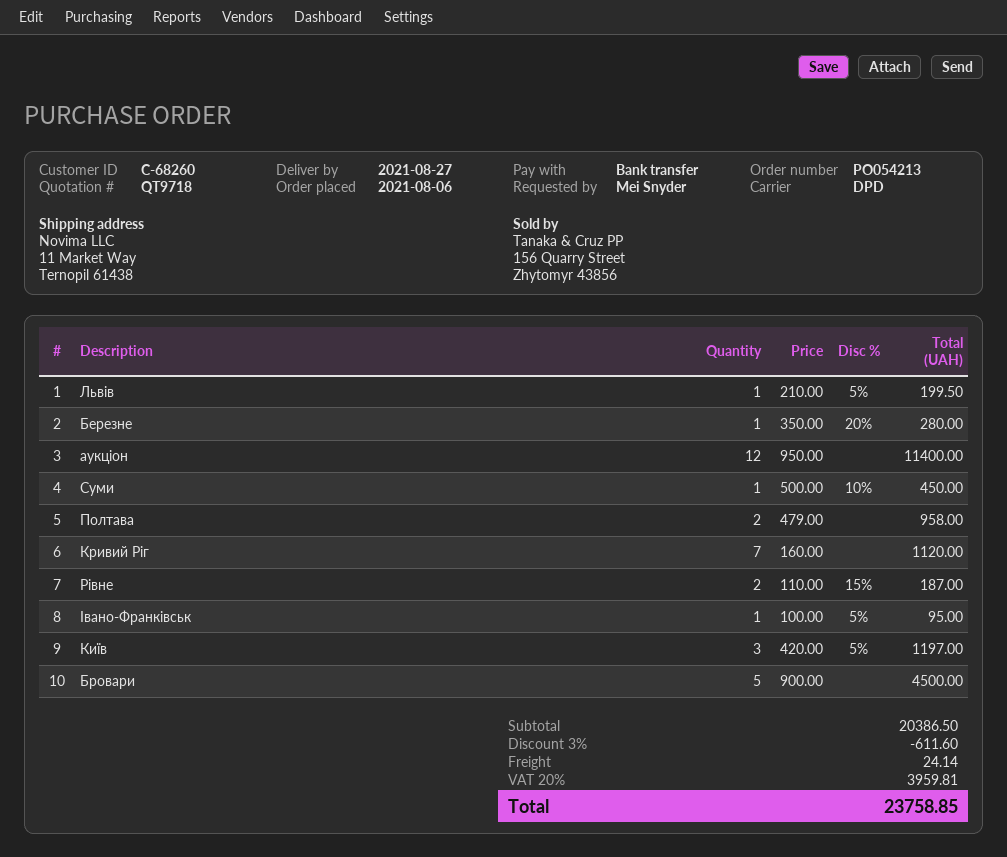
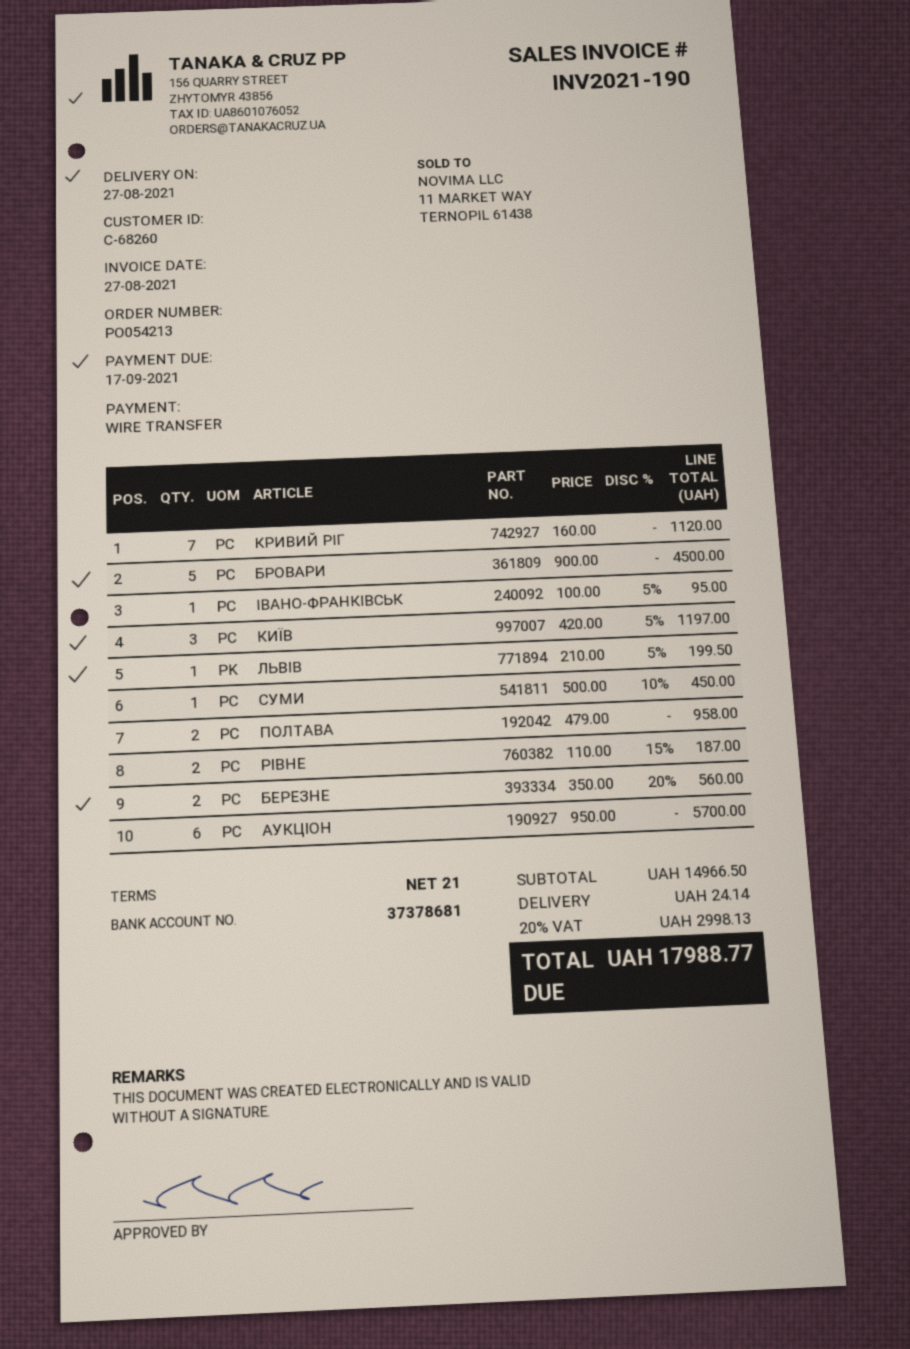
Березне: 1 x 350.00 - 20% = 280.00 -> 2 x 350.00 - 20% = 560.00
аукціон: 12 x 950.00 = 11400.00 -> 6 x 950.00 = 5700.00
subtotal: 20386.50 -> 14966.50
discount: 3% = 611.60 -> none
tax: 20% = 3959.81 -> 20% = 2998.13
total: 23758.85 -> 17988.77

